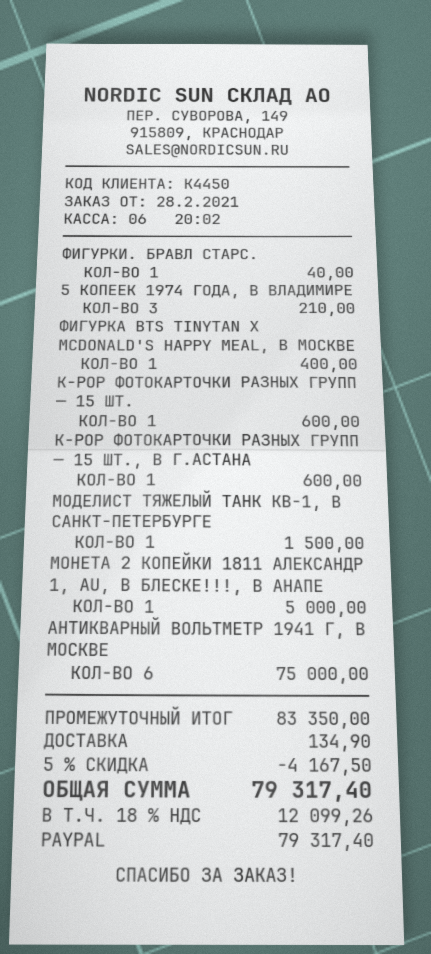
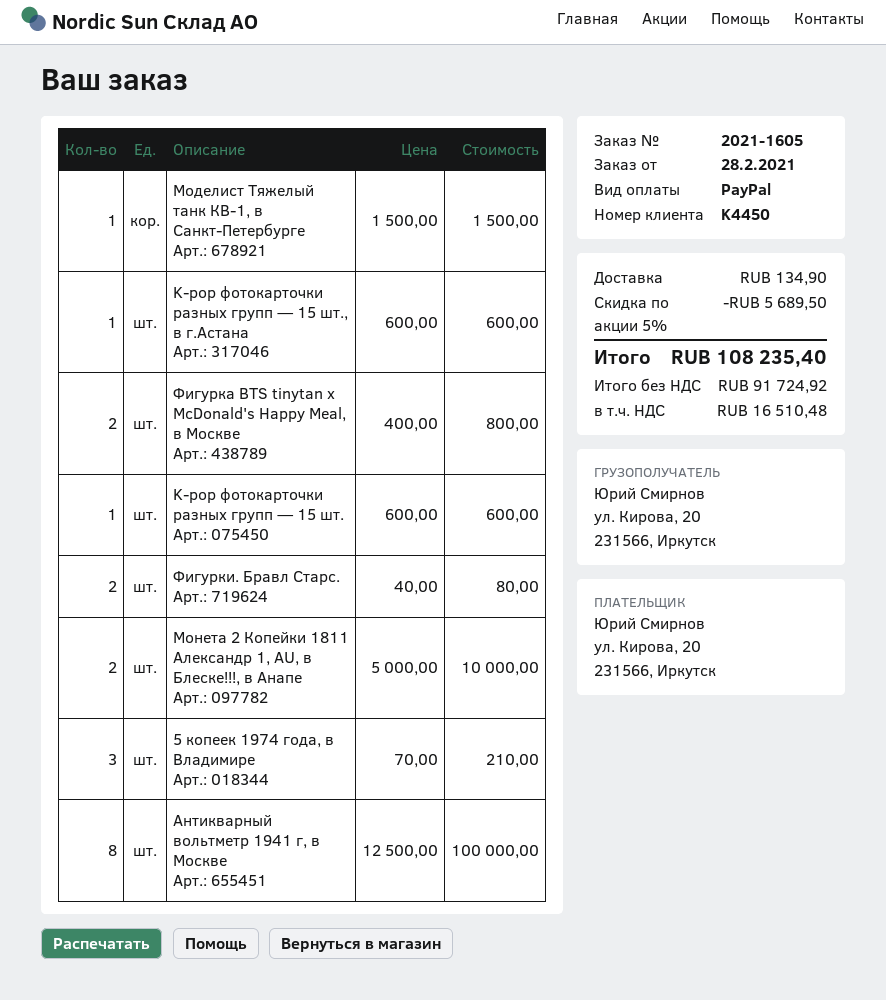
ФИГУРКИ. БРАВЛ СТАРС.: 1 for 40.00 -> 2 for 80.00
ФИГУРКА BTS TINYTAN X MCDONALD'S HAPPY MEAL, В МОСКВЕ: 1 for 400.00 -> 2 for 800.00
МОНЕТА 2 КОПЕЙКИ 1811 АЛЕКСАНДР 1, AU, В БЛЕСКЕ!!!, В АНАПЕ: 1 for 5000.00 -> 2 for 10000.00
АНТИКВАРНЫЙ ВОЛЬТМЕТР 1941 Г, В МОСКВЕ: 6 for 75000.00 -> 8 for 100000.00
discount: 5% = 4167.50 -> 5% = 5689.50
tax: 12099.26 -> 16510.48
total: 79317.40 -> 108235.40

